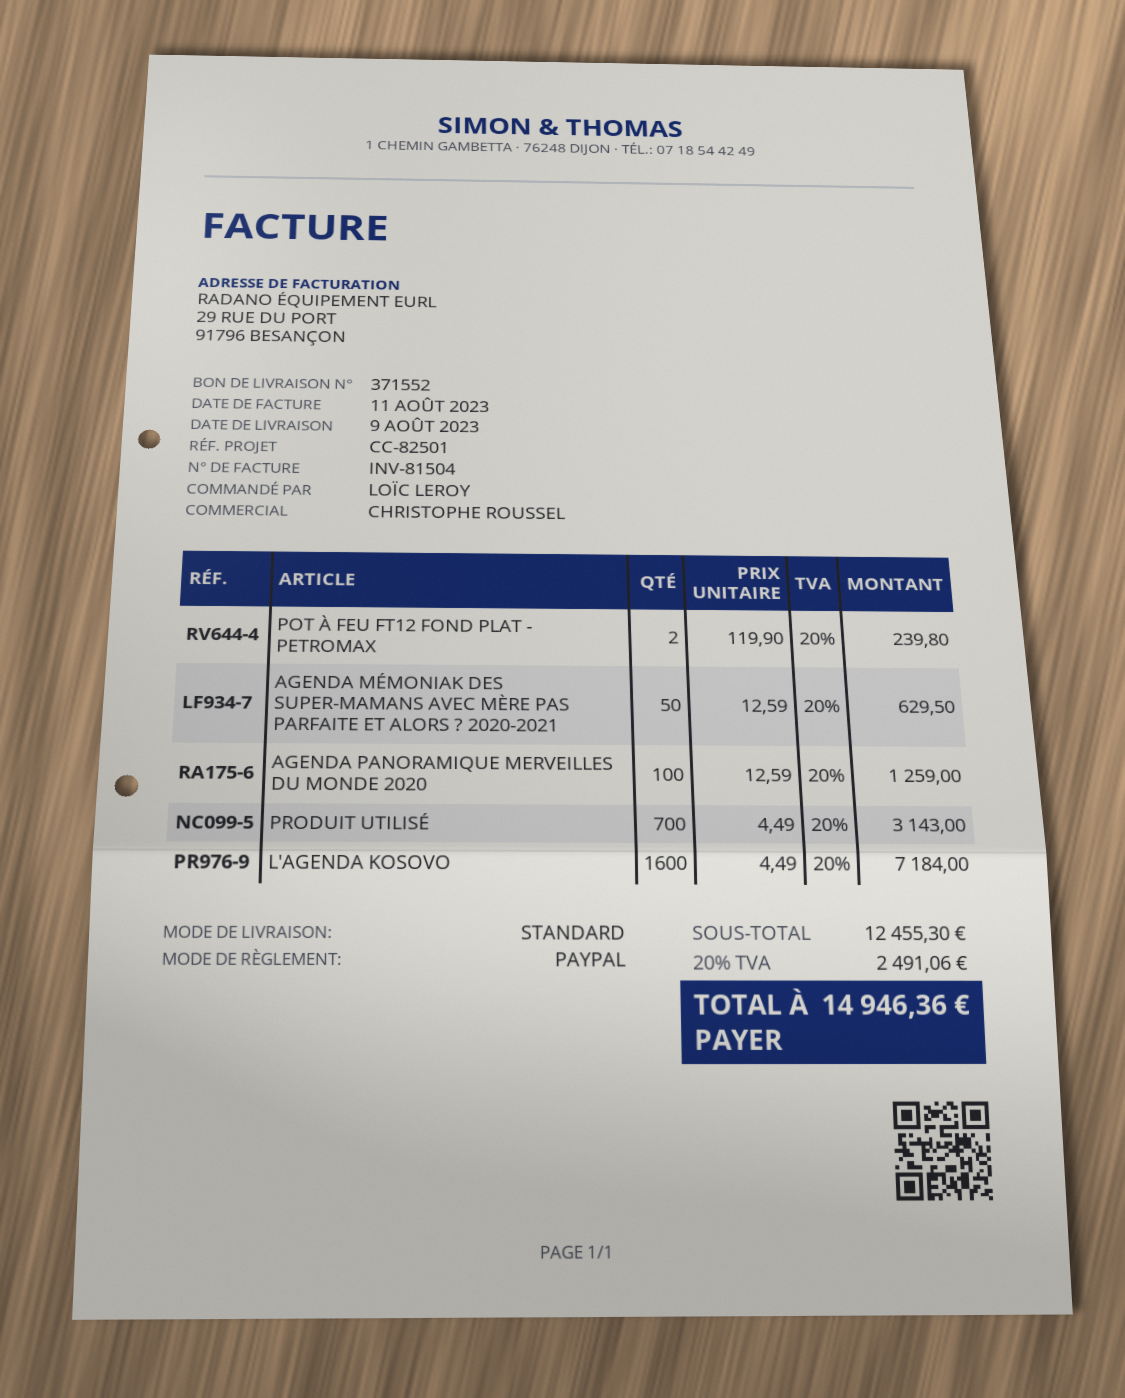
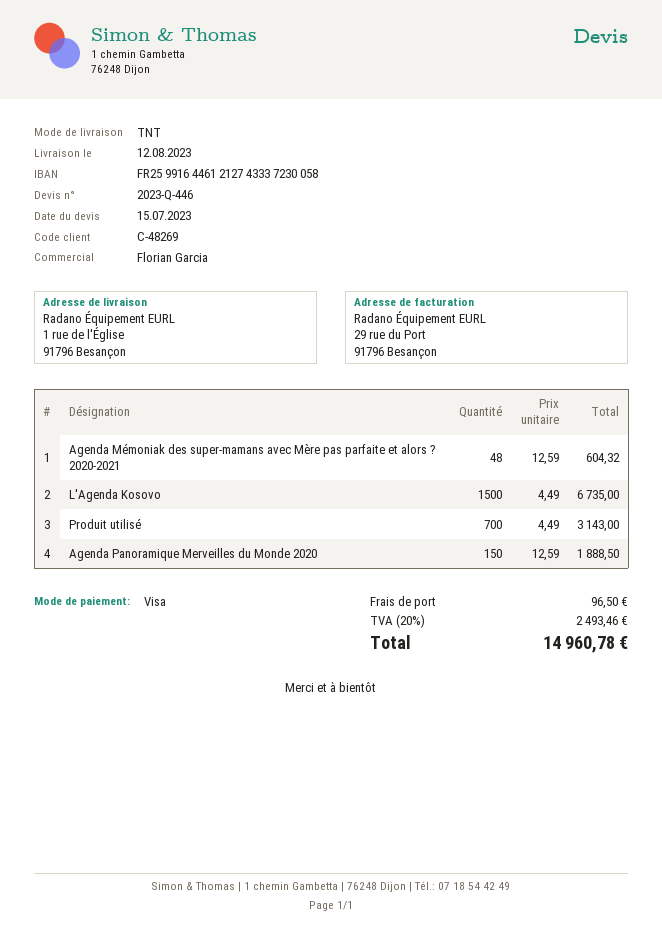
delivery date: 2023-08-09 -> 2023-08-12
sales rep: CHRISTOPHE ROUSSEL -> Florian Garcia
payment method: PayPal -> Visa
shipping method: standard -> TNT
POT À FEU FT12 FOND PLAT - PETROMAX: 2 x 119.90 = 239.80 -> none
AGENDA MÉMONIAK DES SUPER-MAMANS AVEC MÈRE PAS PARFAITE ET ALORS ? 2020-2021: 50 x 12.59 = 629.50 -> 48 x 12.59 = 604.32
AGENDA PANORAMIQUE MERVEILLES DU MONDE 2020: 100 x 12.59 = 1259.00 -> 150 x 12.59 = 1888.50
L'AGENDA KOSOVO: 1600 x 4.49 = 7184.00 -> 1500 x 4.49 = 6735.00
shipping: none -> 96.50
tax: 20% = 2491.06 -> 20% = 2493.46
total: 14946.36 -> 14960.78

